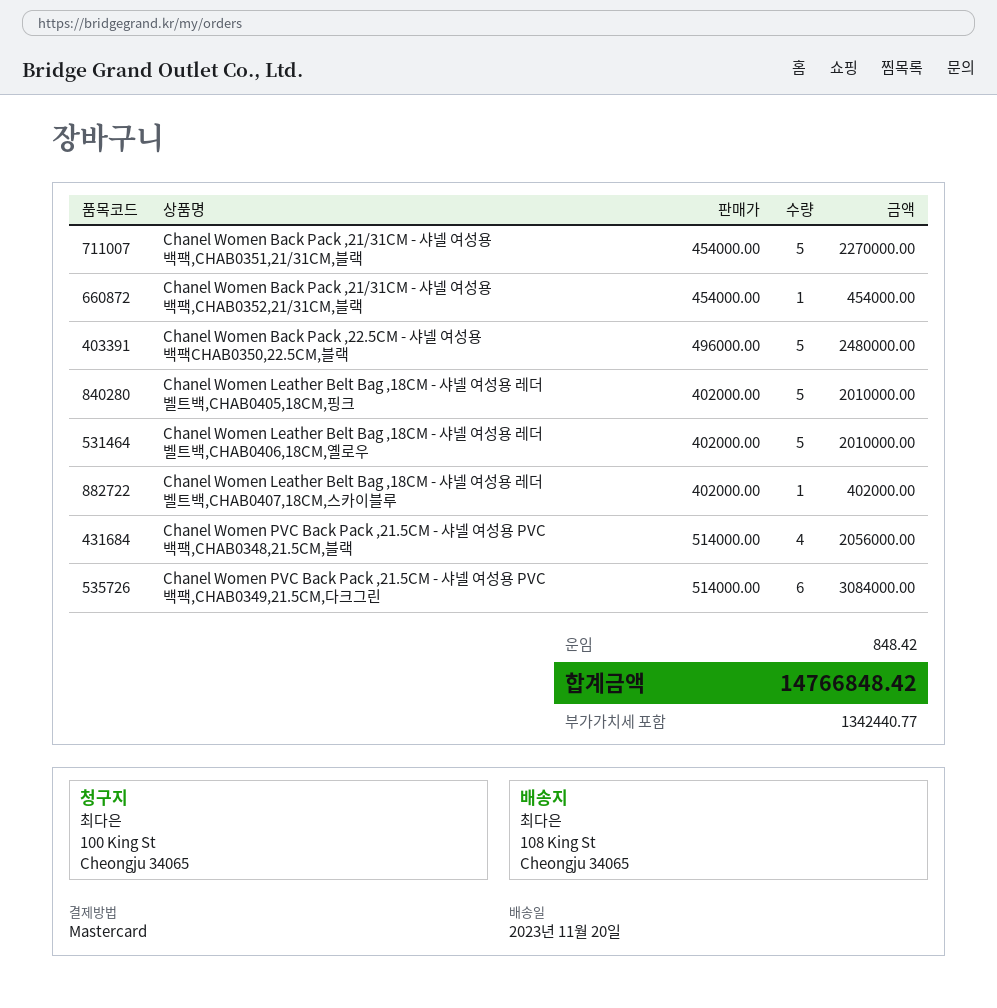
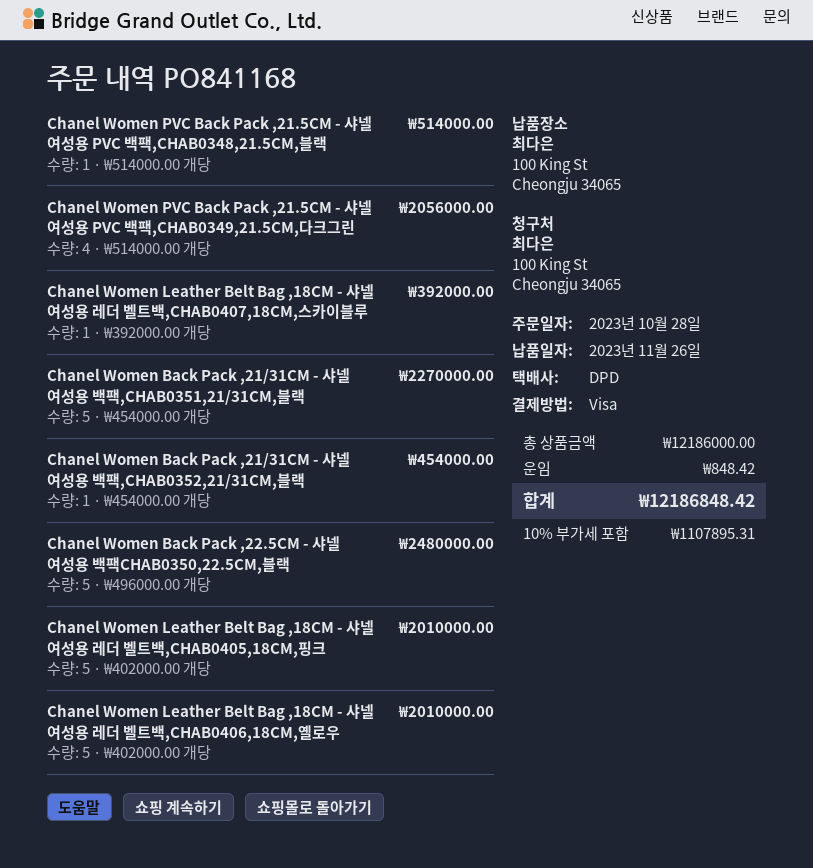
delivery date: 2023-11-20 -> 2023-11-26
payment method: Mastercard -> Visa
ship to: 108 King St, Cheongju 34065 -> 100 King St, Cheongju 34065
Chanel Women Leather Belt Bag ,18CM - 샤넬 여성용 레더 벨트백,CHAB0407,18CM,스카이블루: 1 x 402000.00 = 402000.00 -> 1 x 392000.00 = 392000.00
Chanel Women PVC Back Pack ,21.5CM - 샤넬 여성용 PVC 백팩,CHAB0348,21.5CM,블랙: 4 x 514000.00 = 2056000.00 -> 1 x 514000.00 = 514000.00
Chanel Women PVC Back Pack ,21.5CM - 샤넬 여성용 PVC 백팩,CHAB0349,21.5CM,다크그린: 6 x 514000.00 = 3084000.00 -> 4 x 514000.00 = 2056000.00
tax: 1342440.77 -> 1107895.31
total: 14766848.42 -> 12186848.42

